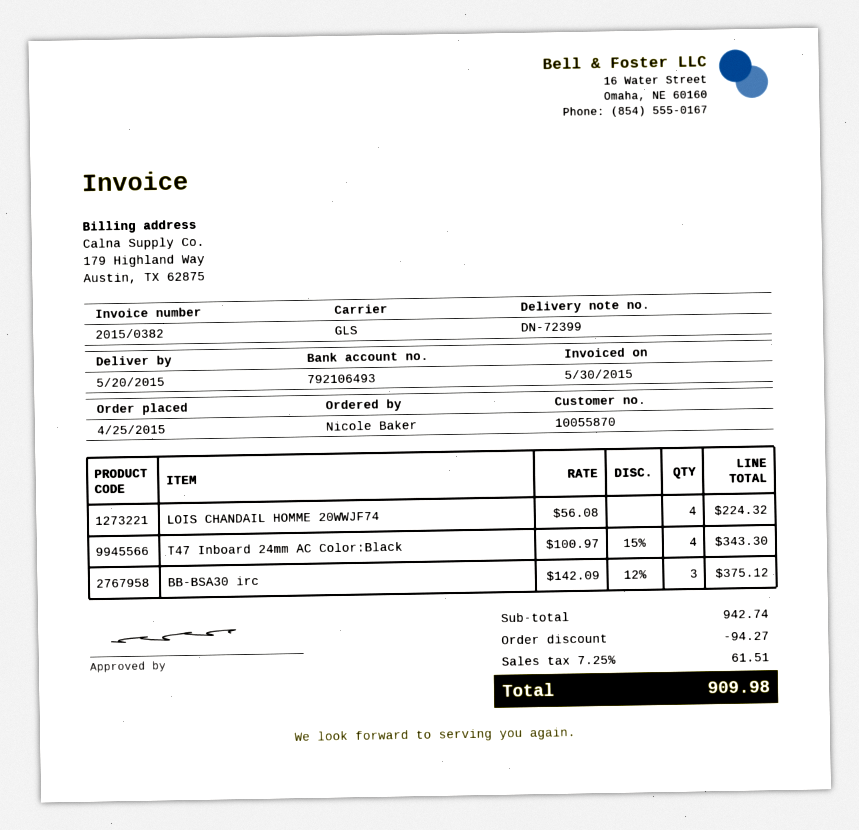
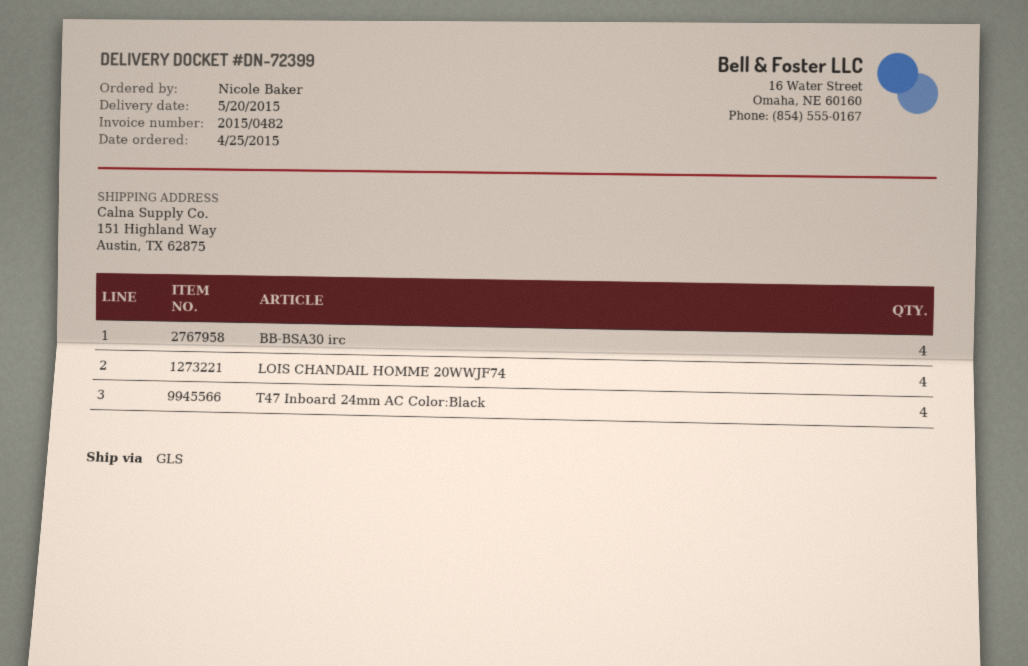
invoice number: 2015/0382 -> 2015/0482
BB-BSA30 irc: 3 -> 4

